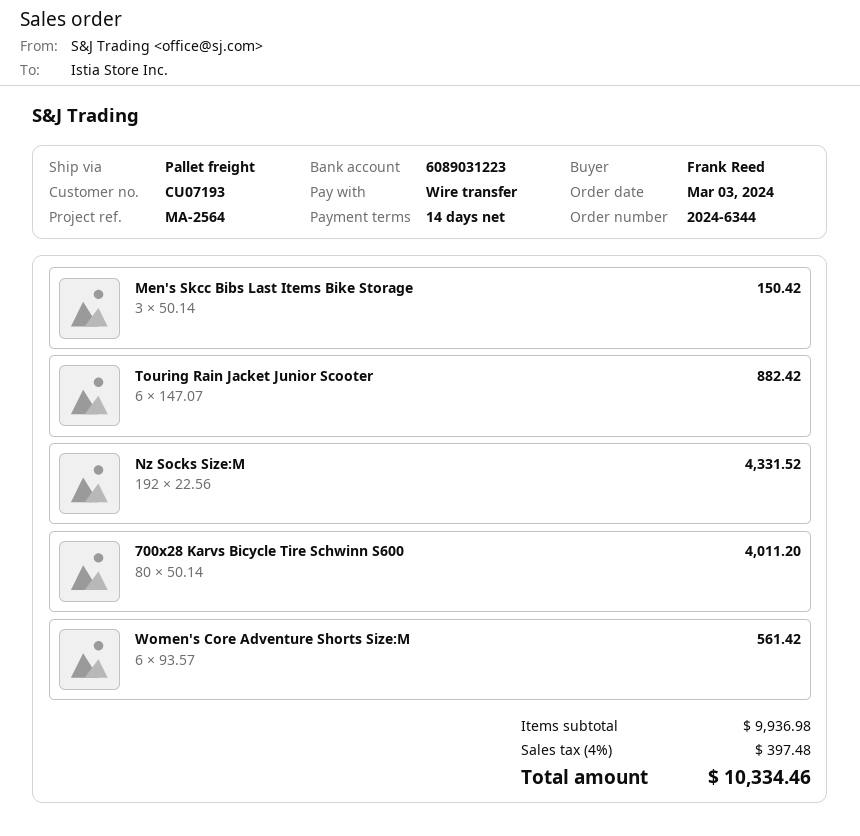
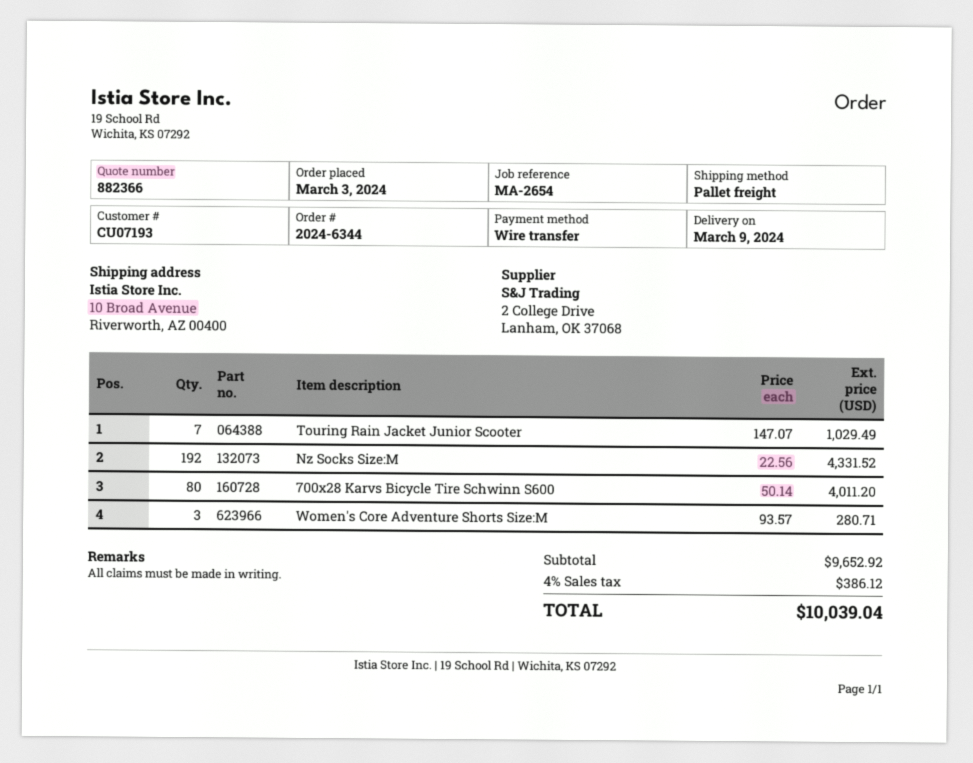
reference: MA-2564 -> MA-2654
Men's Skcc Bibs Last Items Bike Storage: 3 x 50.14 = 150.42 -> none
Touring Rain Jacket Junior Scooter: 6 x 147.07 = 882.42 -> 7 x 147.07 = 1029.49
Women's Core Adventure Shorts Size:M: 6 x 93.57 = 561.42 -> 3 x 93.57 = 280.71
subtotal: 9936.98 -> 9652.92
tax: 4% = 397.48 -> 4% = 386.12
total: 10334.46 -> 10039.04

